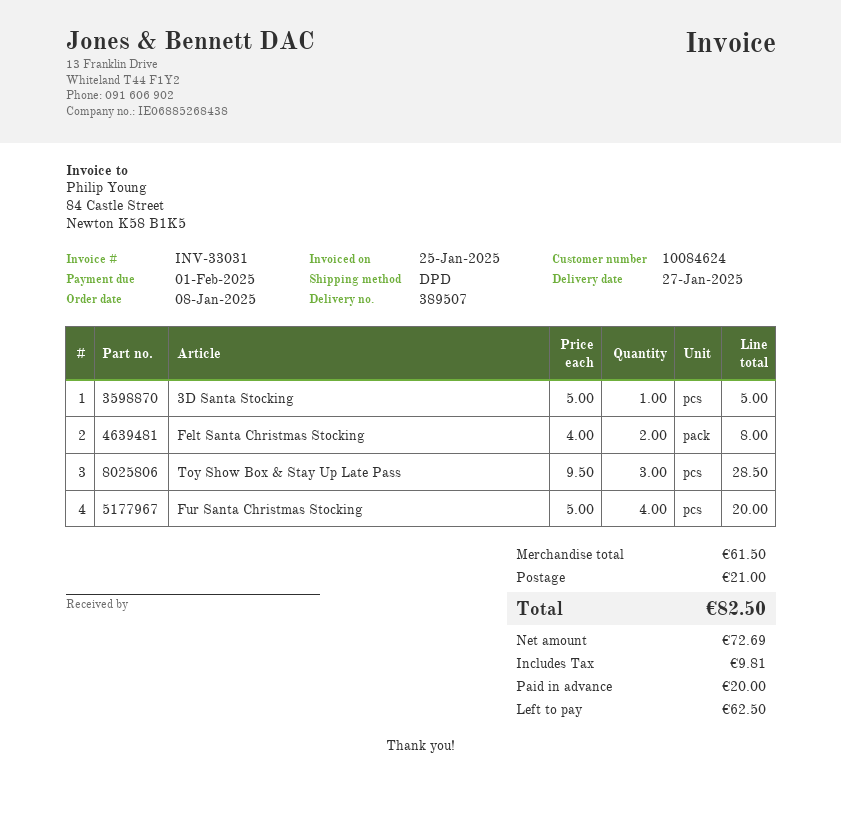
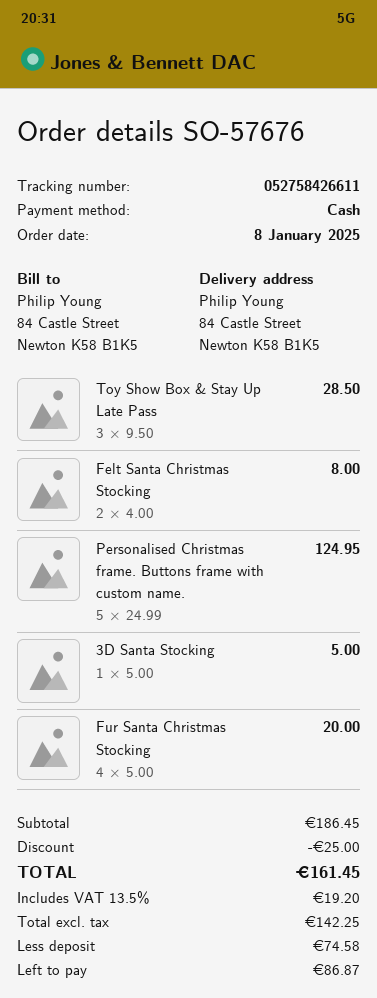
Personalised Christmas frame. Buttons frame with custom name.: none -> 5 x 24.99 = 124.95
subtotal: 61.50 -> 186.45
discount: none -> 25.00
shipping: 21.00 -> none
net: 72.69 -> 142.25
tax: 9.81 -> 19.20
total: 82.50 -> 161.45
deposit: 20.00 -> 74.58
balance: 62.50 -> 86.87

